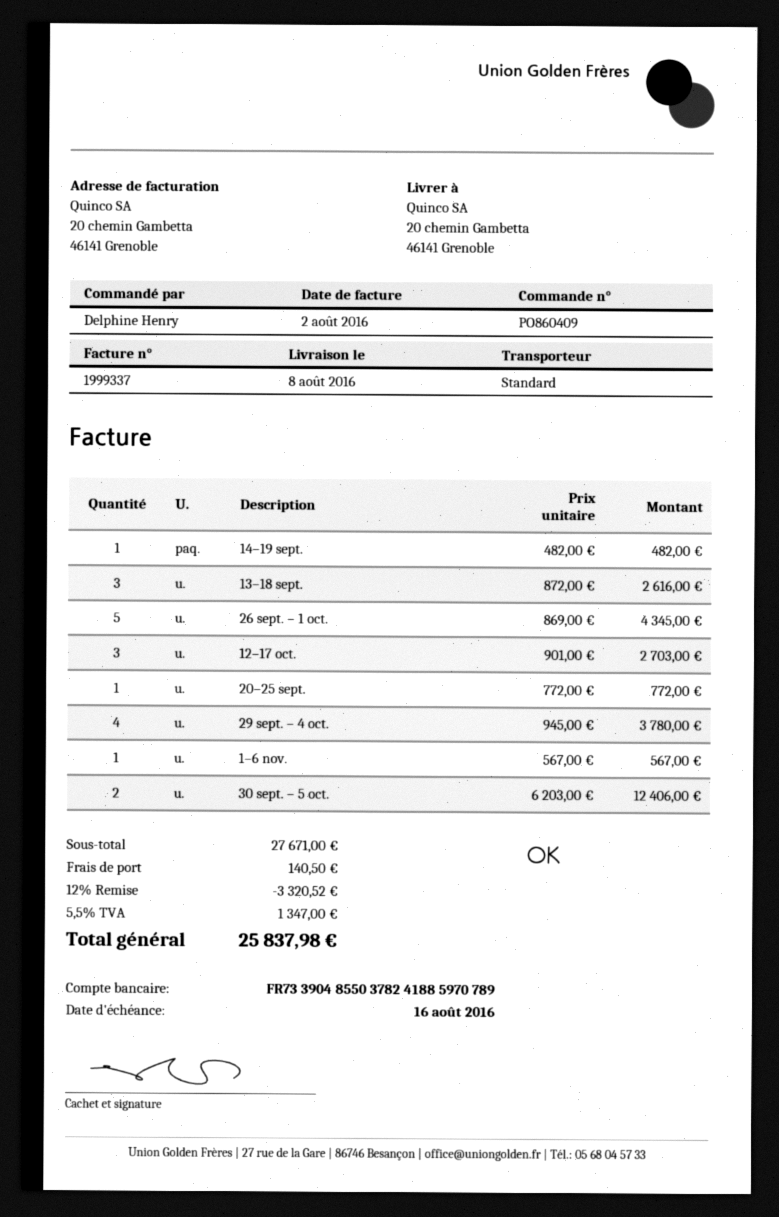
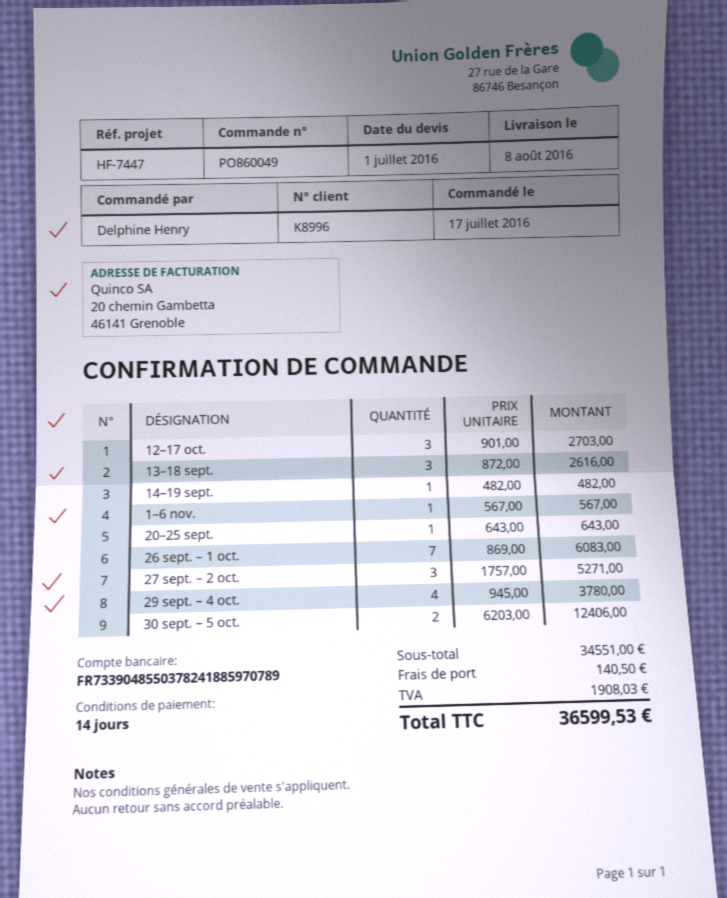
order number: PO860409 -> PO860049
26 sept. – 1 oct.: 5 x 869.00 = 4345.00 -> 7 x 869.00 = 6083.00
20–25 sept.: 1 x 772.00 = 772.00 -> 1 x 643.00 = 643.00
27 sept. – 2 oct.: none -> 3 x 1757.00 = 5271.00
subtotal: 27671.00 -> 34551.00
discount: 12% = 3320.52 -> none
tax: 1347.00 -> 1908.03
total: 25837.98 -> 36599.53

